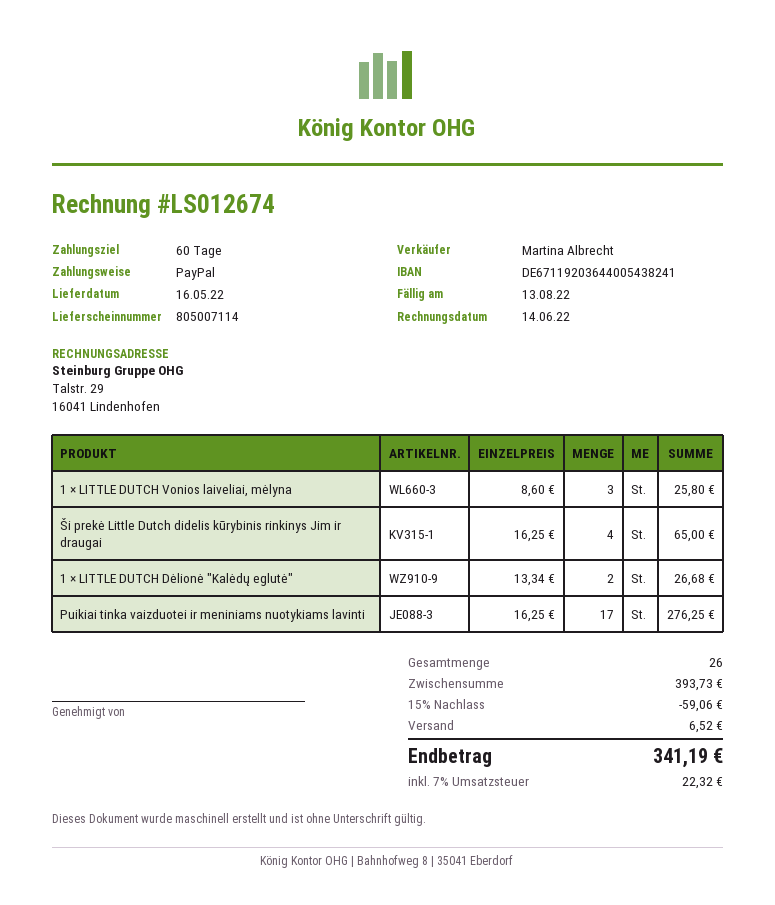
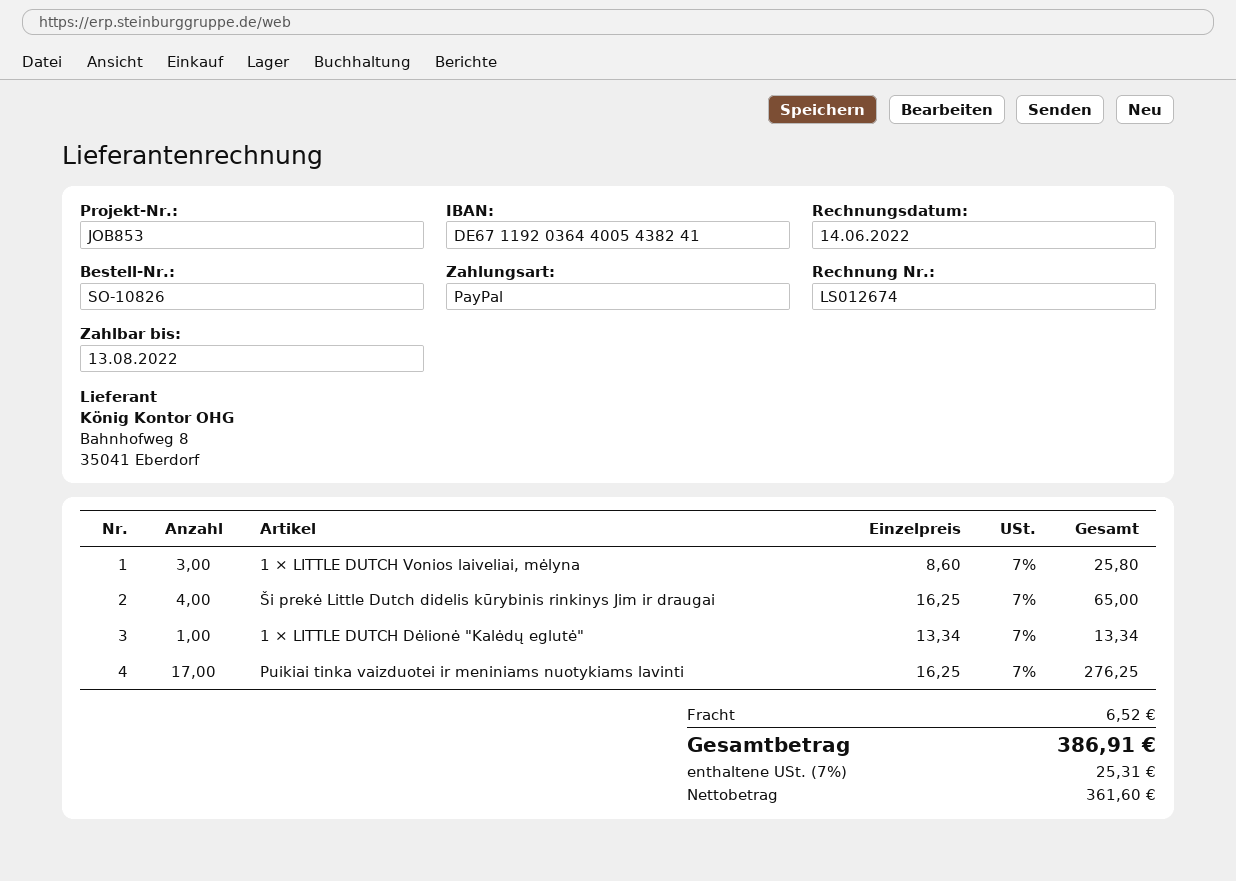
1 × LITTLE DUTCH Dėlionė "Kalėdų eglutė": 2 x 13.34 = 26.68 -> 1 x 13.34 = 13.34
discount: 15% = 59.06 -> none
tax: 7% = 22.32 -> 7% = 25.31
total: 341.19 -> 386.91

